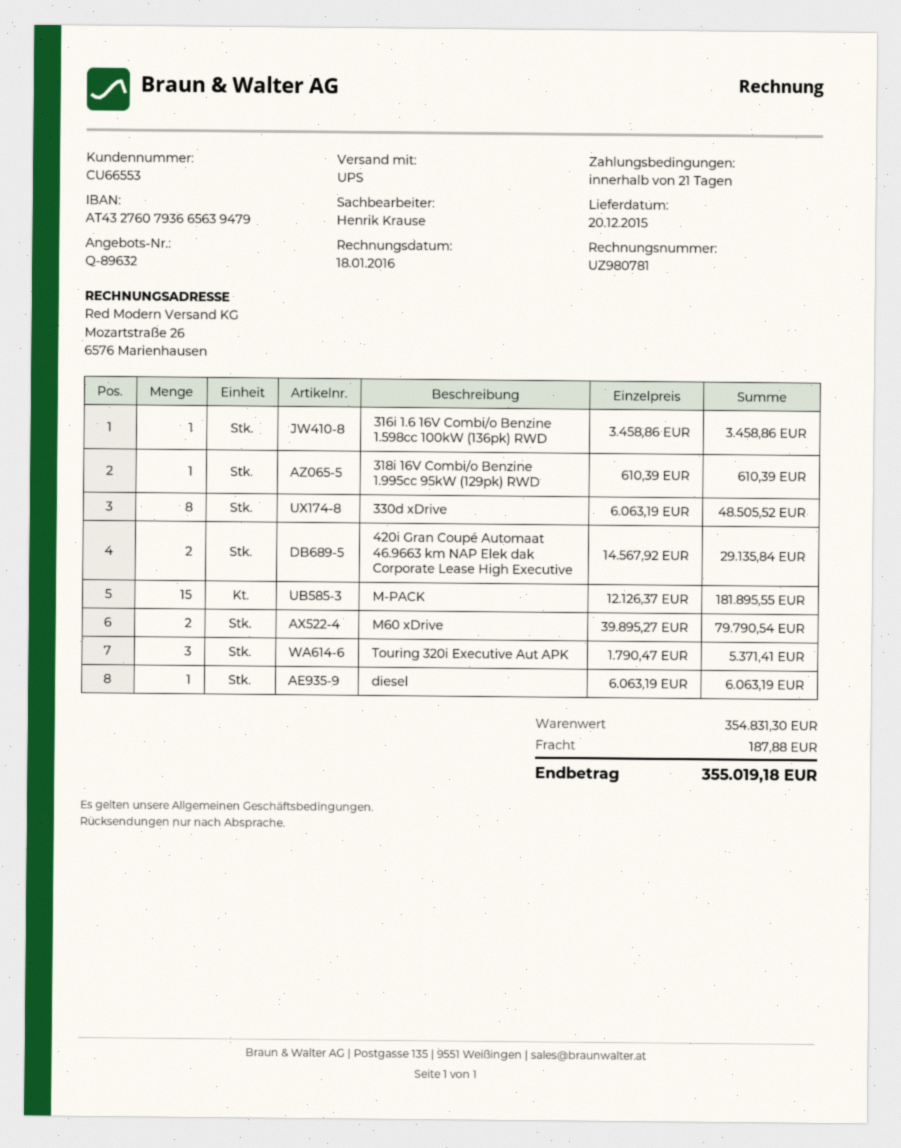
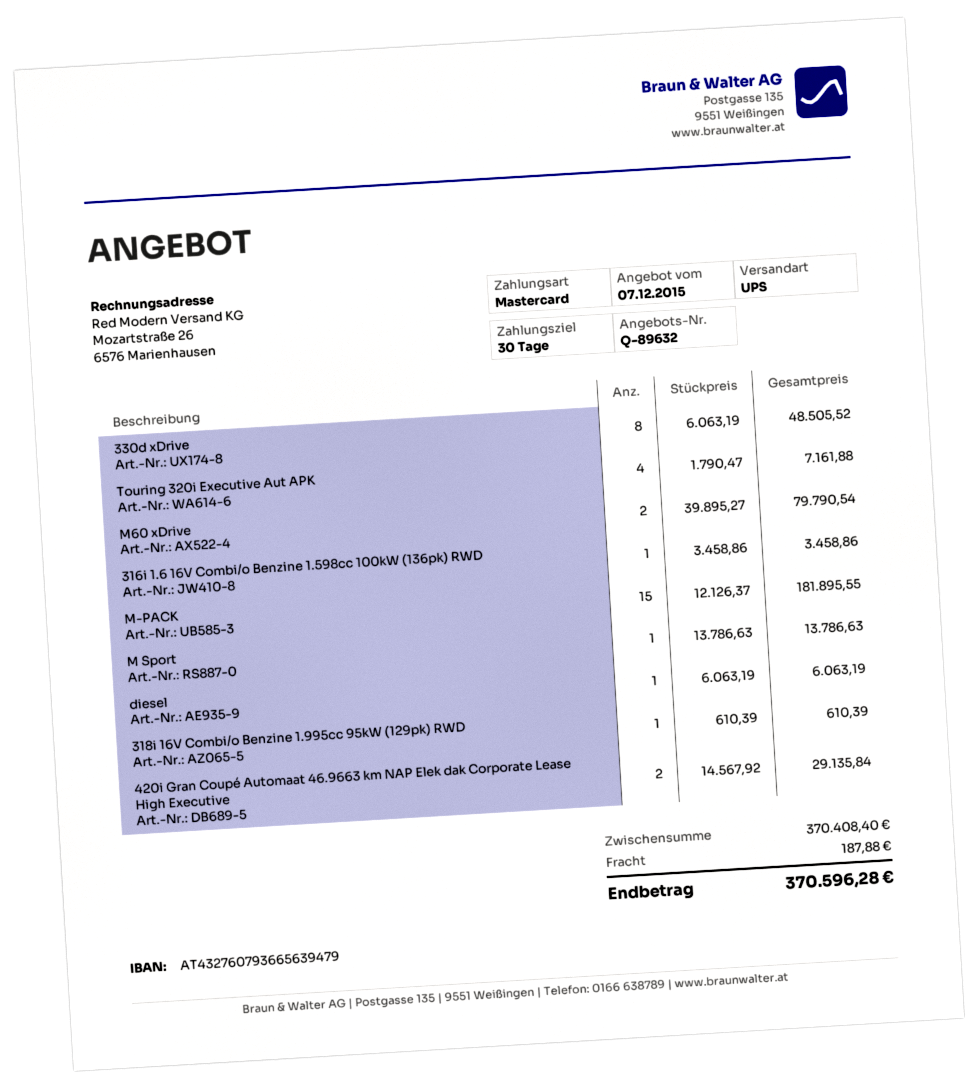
payment terms: 21 days -> 30 days
Touring 320i Executive Aut APK: 3 x 1790.47 = 5371.41 -> 4 x 1790.47 = 7161.88
M Sport: none -> 1 x 13786.63 = 13786.63
subtotal: 354831.30 -> 370408.40
total: 355019.18 -> 370596.28

